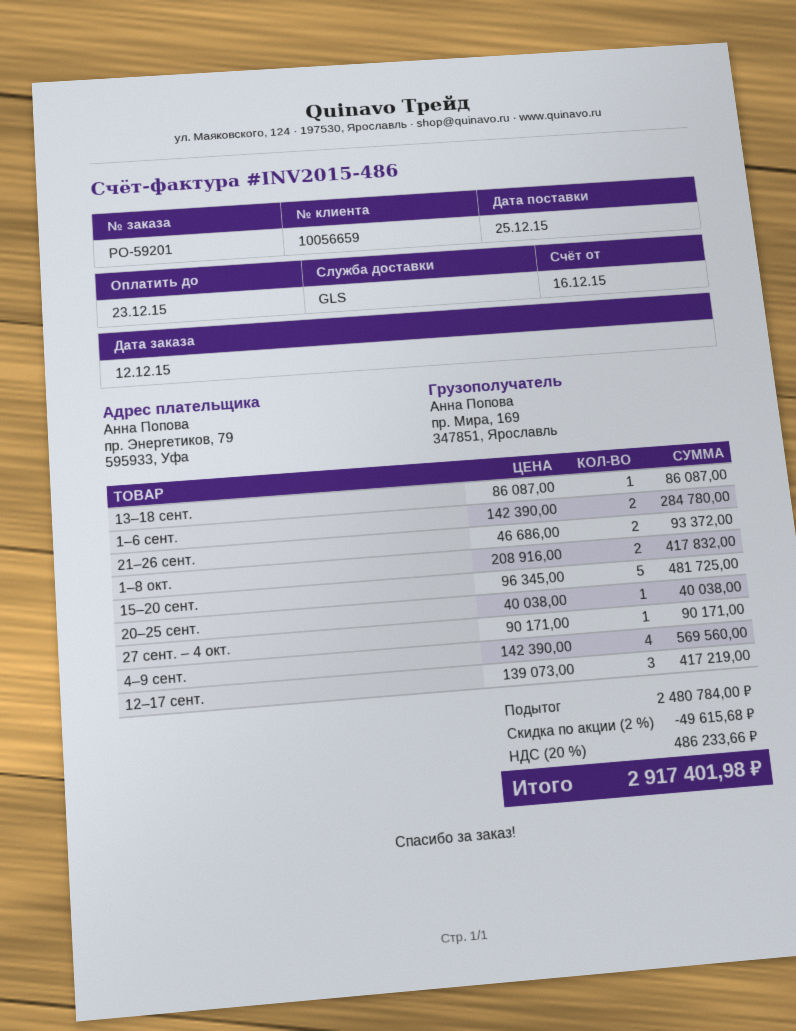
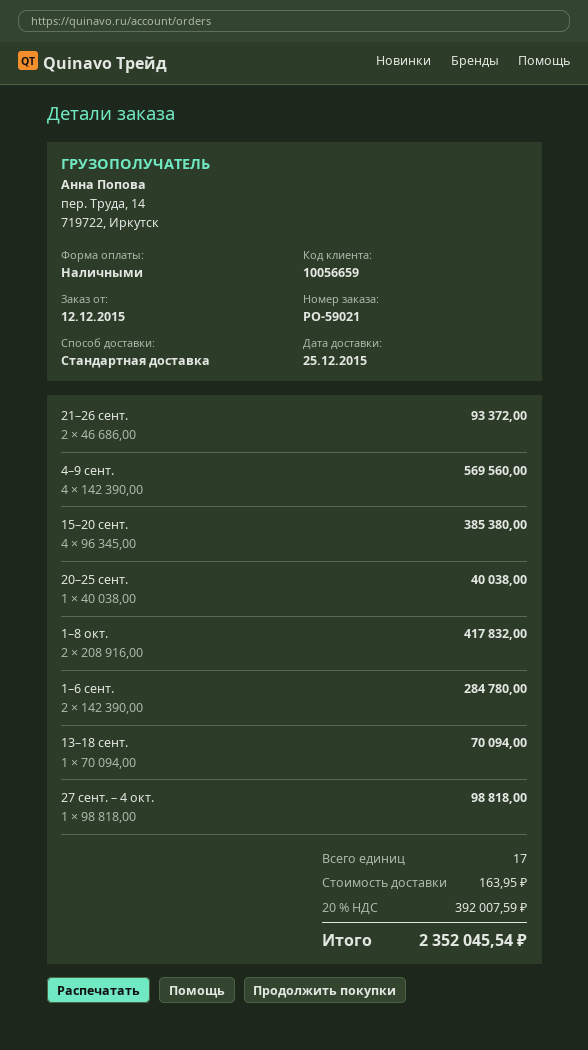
order number: PO-59201 -> PO-59021
shipping method: GLS -> standard
ship to: пр. Мира, 169, 347851, Ярославль -> пер. Труда, 14, 719722, Иркутск
13–18 сент.: 1 x 86087.00 = 86087.00 -> 1 x 70094.00 = 70094.00
15–20 сент.: 5 x 96345.00 = 481725.00 -> 4 x 96345.00 = 385380.00
27 сент. – 4 окт.: 1 x 90171.00 = 90171.00 -> 1 x 98818.00 = 98818.00
12–17 сент.: 3 x 139073.00 = 417219.00 -> none
discount: 2% = 49615.68 -> none
shipping: none -> 163.95
tax: 20% = 486233.66 -> 20% = 392007.59
total: 2917401.98 -> 2352045.54

